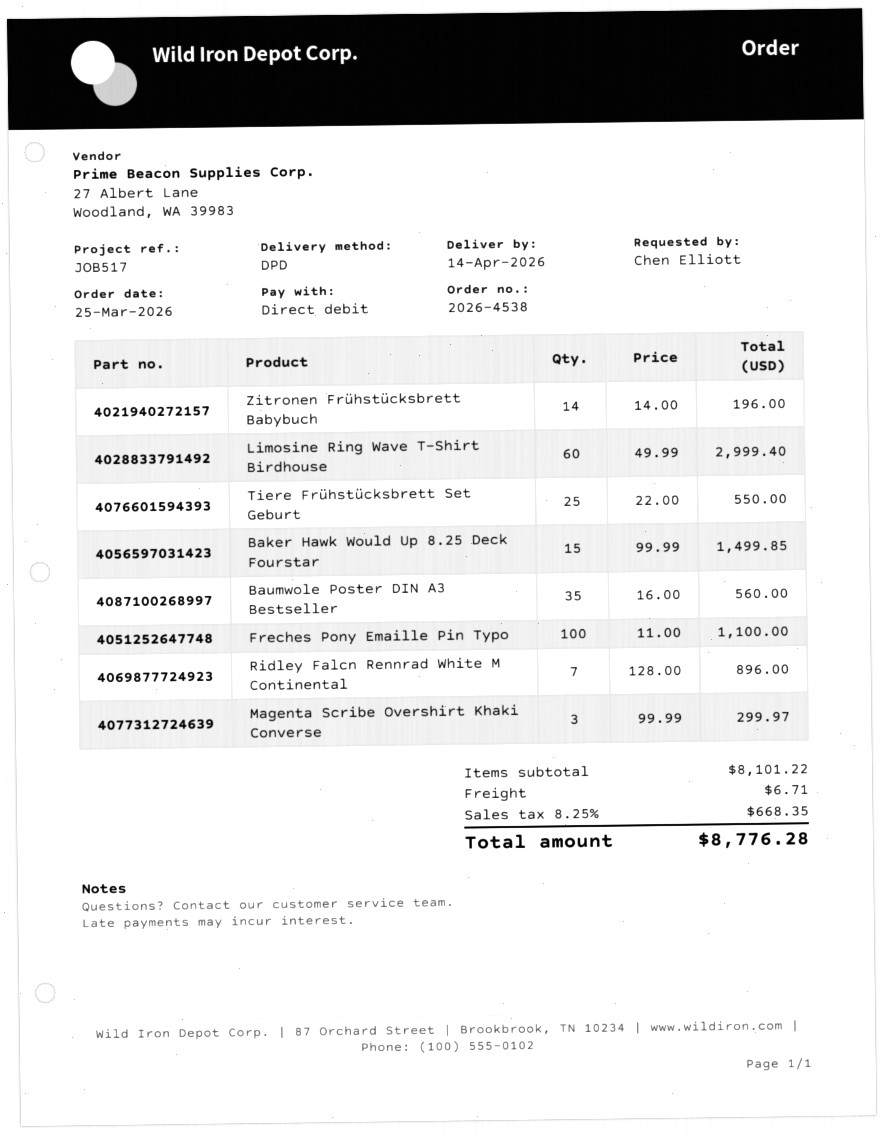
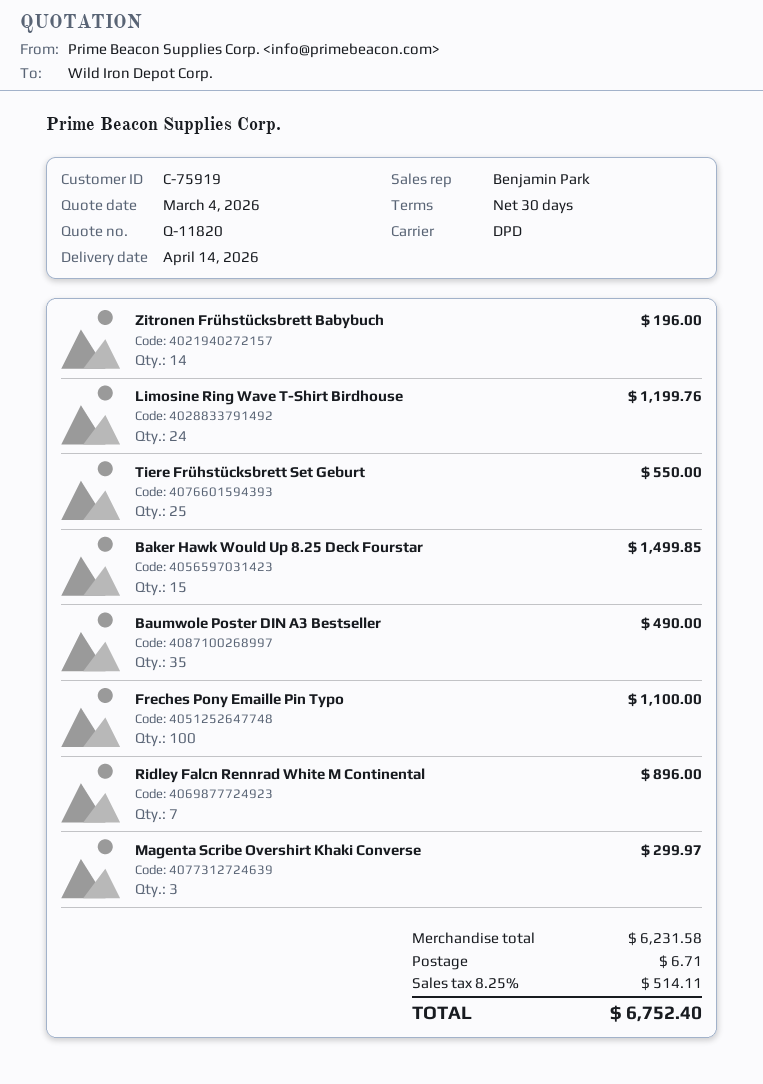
Limosine Ring Wave T-Shirt Birdhouse: 60 for 2999.40 -> 24 for 1199.76
Baumwole Poster DIN A3 Bestseller: 35 for 560.00 -> 35 for 490.00
subtotal: 8101.22 -> 6231.58
tax: 8.25% = 668.35 -> 8.25% = 514.11
total: 8776.28 -> 6752.40

